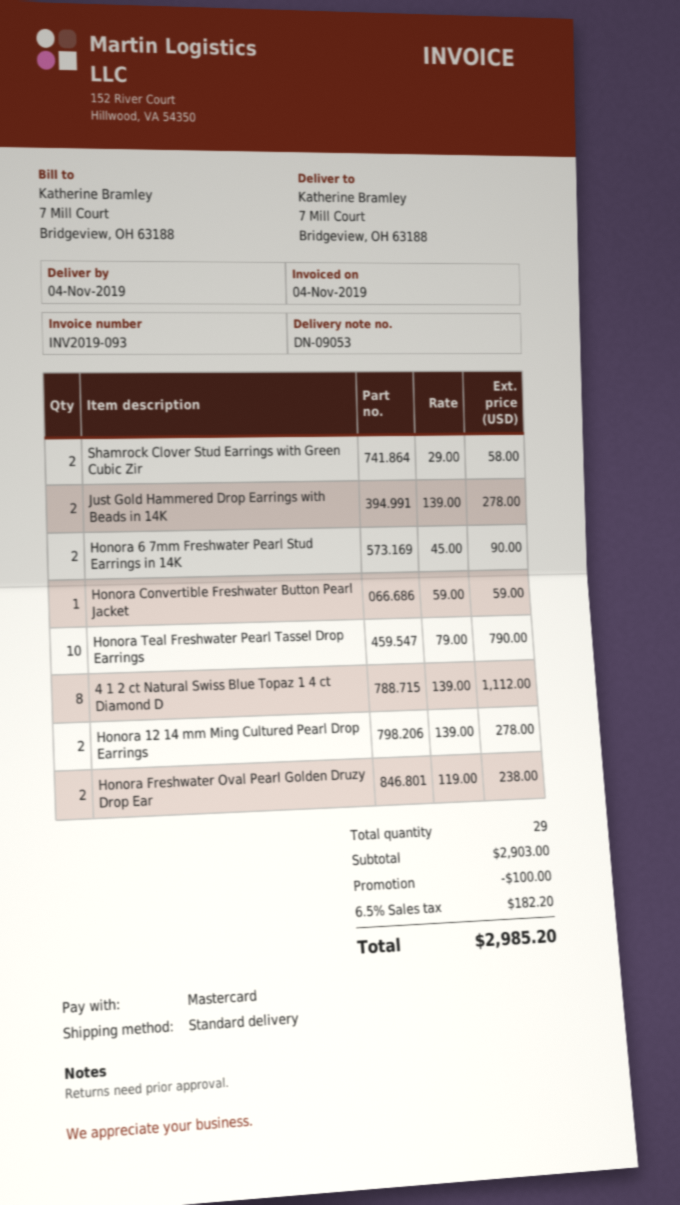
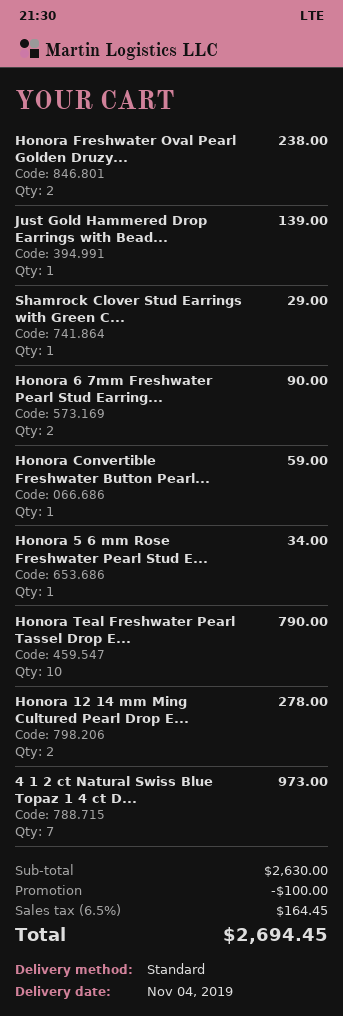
Shamrock Clover Stud Earrings with Green Cubic Zir: 2 for 58.00 -> 1 for 29.00
Just Gold Hammered Drop Earrings with Beads in 14K: 2 for 278.00 -> 1 for 139.00
4 1 2 ct Natural Swiss Blue Topaz 1 4 ct Diamond D: 8 for 1112.00 -> 7 for 973.00
Honora 5 6 mm Rose Freshwater Pearl Stud E...: none -> 1 for 34.00
subtotal: 2903.00 -> 2630.00
tax: 6.5% = 182.20 -> 6.5% = 164.45
total: 2985.20 -> 2694.45

